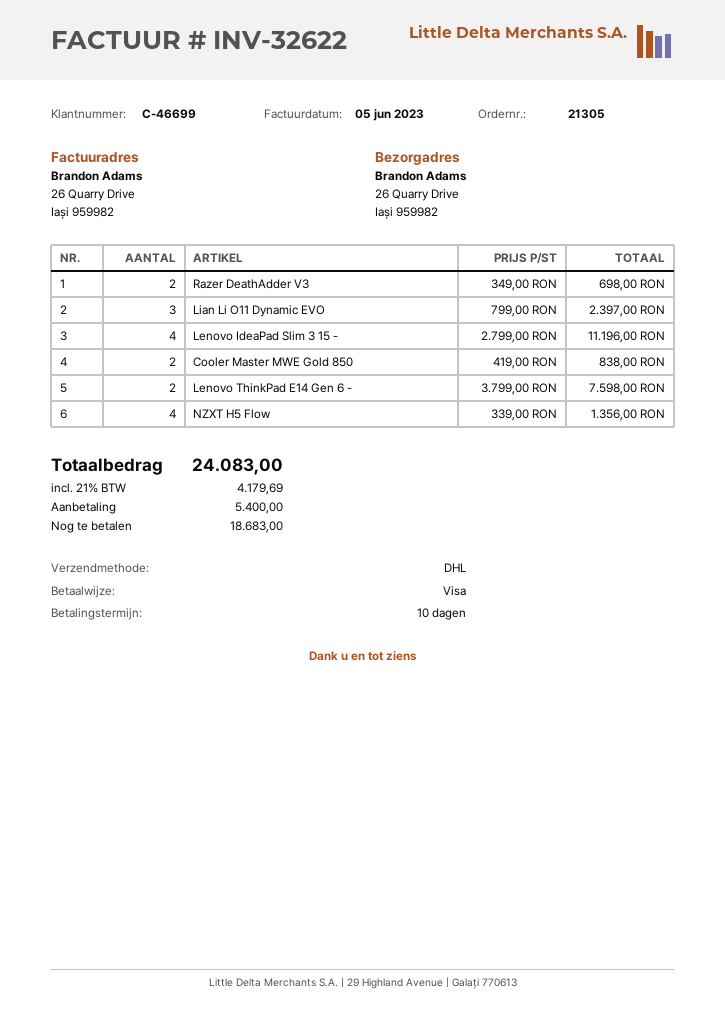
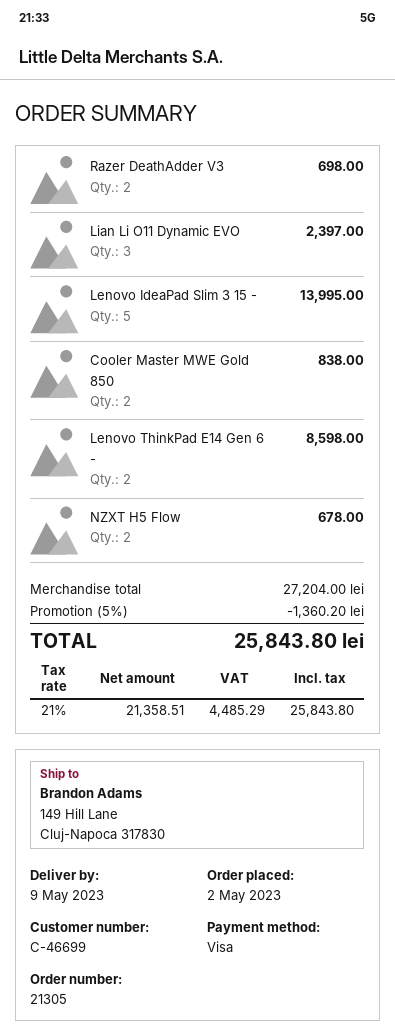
ship to: 26 Quarry Drive, Iași 959982 -> 149 Hill Lane, Cluj-Napoca 317830
Lenovo IdeaPad Slim 3 15 -: 4 for 11196.00 -> 5 for 13995.00
Lenovo ThinkPad E14 Gen 6 -: 2 for 7598.00 -> 2 for 8598.00
NZXT H5 Flow: 4 for 1356.00 -> 2 for 678.00
discount: none -> 5% = 1360.20
tax: 21% = 4179.69 -> 21% = 4485.29
total: 24083.00 -> 25843.80

